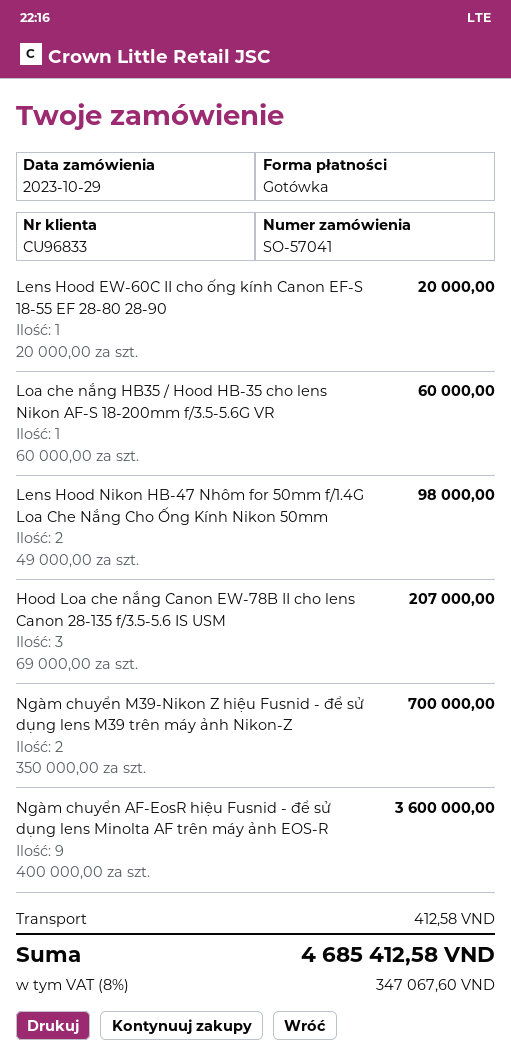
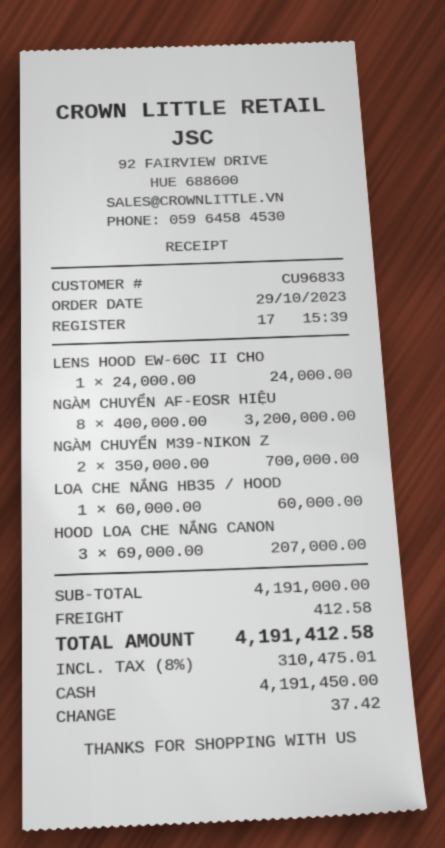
Lens Hood EW-60C II cho ống kính Canon EF-S 18-55 EF 28-80 28-90: 1 x 20000.00 = 20000.00 -> 1 x 24000.00 = 24000.00
Lens Hood Nikon HB-47 Nhôm for 50mm f/1.4G Loa Che Nắng Cho Ống Kính Nikon 50mm: 2 x 49000.00 = 98000.00 -> none
Ngàm chuyển AF-EosR hiệu Fusnid - để sử dụng lens Minolta AF trên máy ảnh EOS-R: 9 x 400000.00 = 3600000.00 -> 8 x 400000.00 = 3200000.00
tax: 8% = 347067.60 -> 8% = 310475.01
total: 4685412.58 -> 4191412.58

